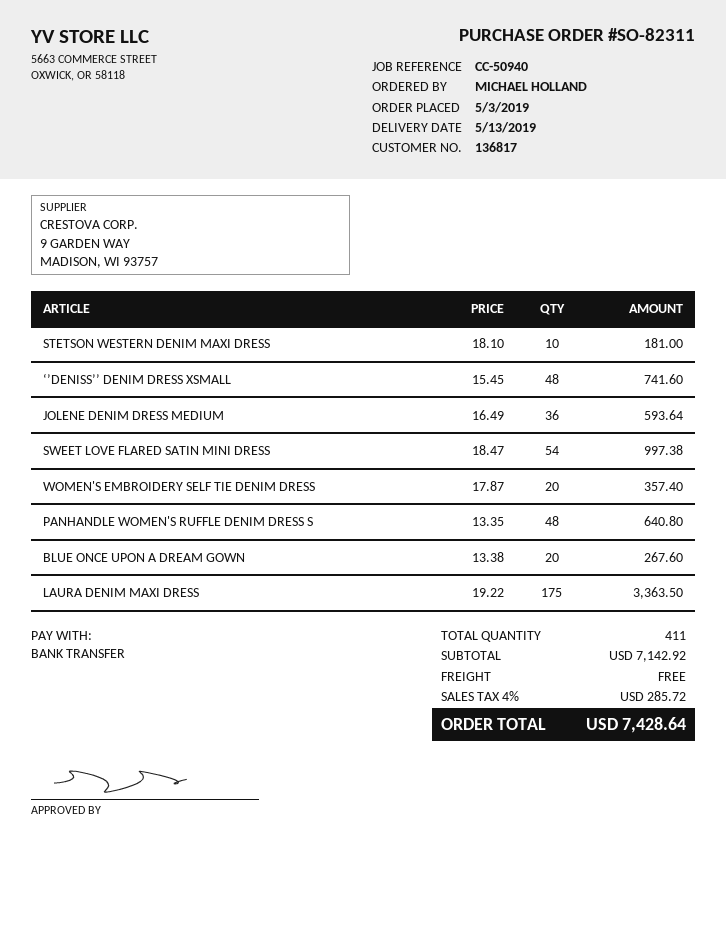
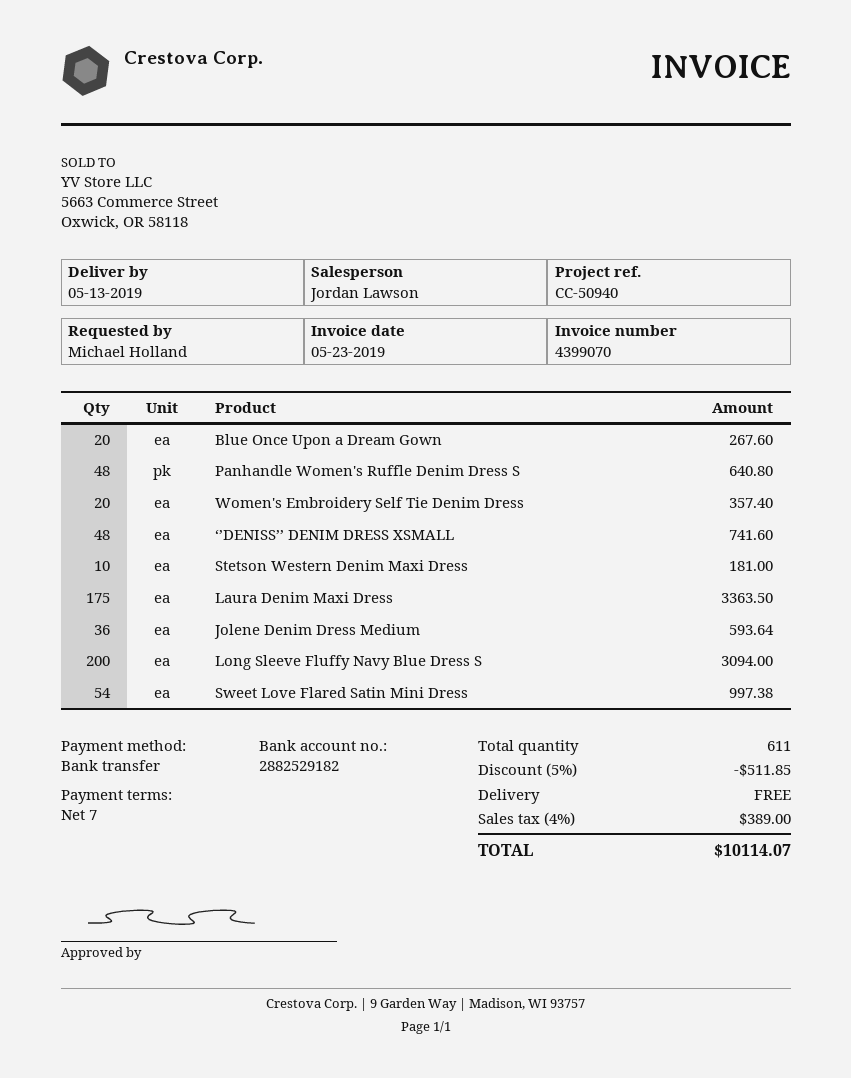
Long Sleeve Fluffy Navy Blue Dress S: none -> 200 for 3094.00
total quantity: 411 -> 611
discount: none -> 5% = 511.85
tax: 4% = 285.72 -> 4% = 389.00
total: 7428.64 -> 10114.07

